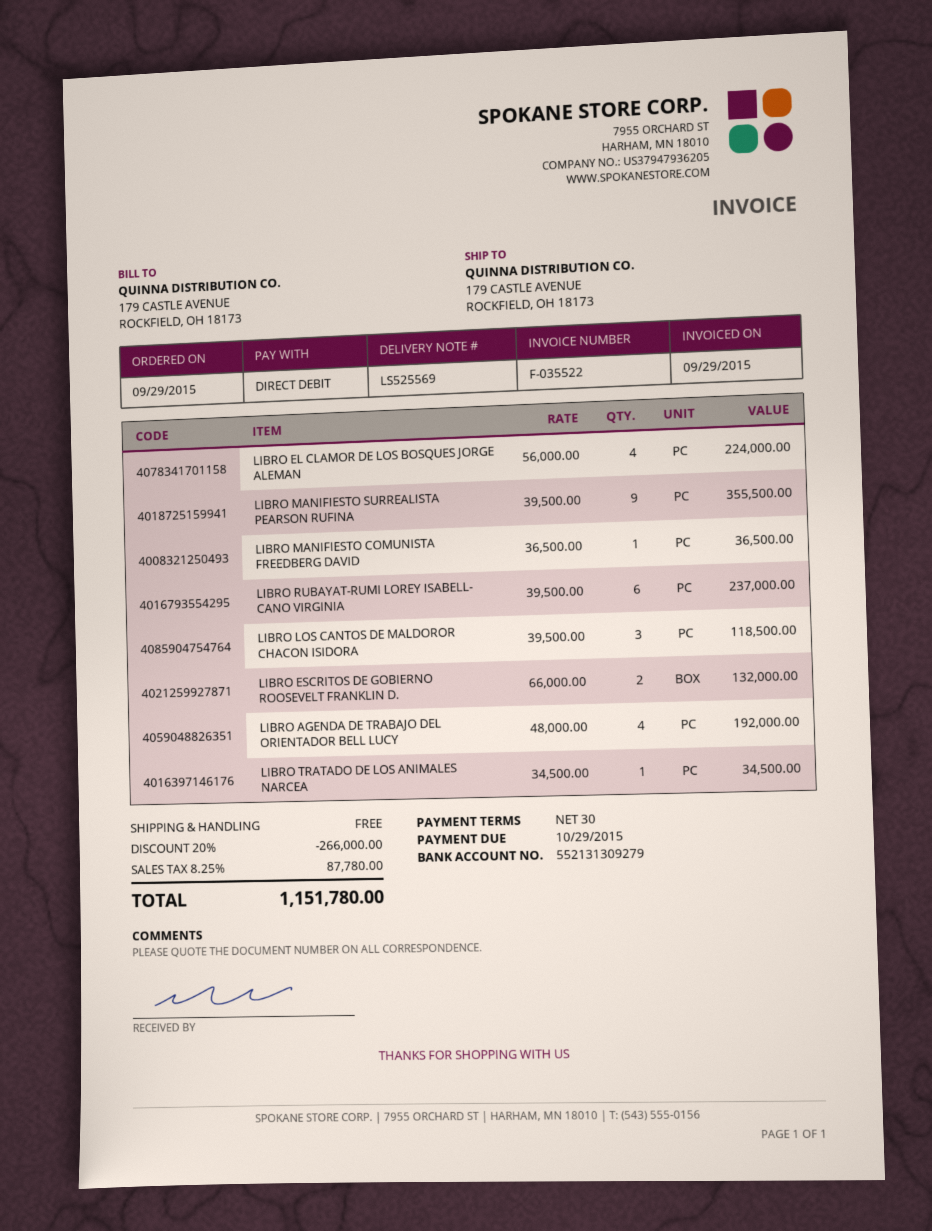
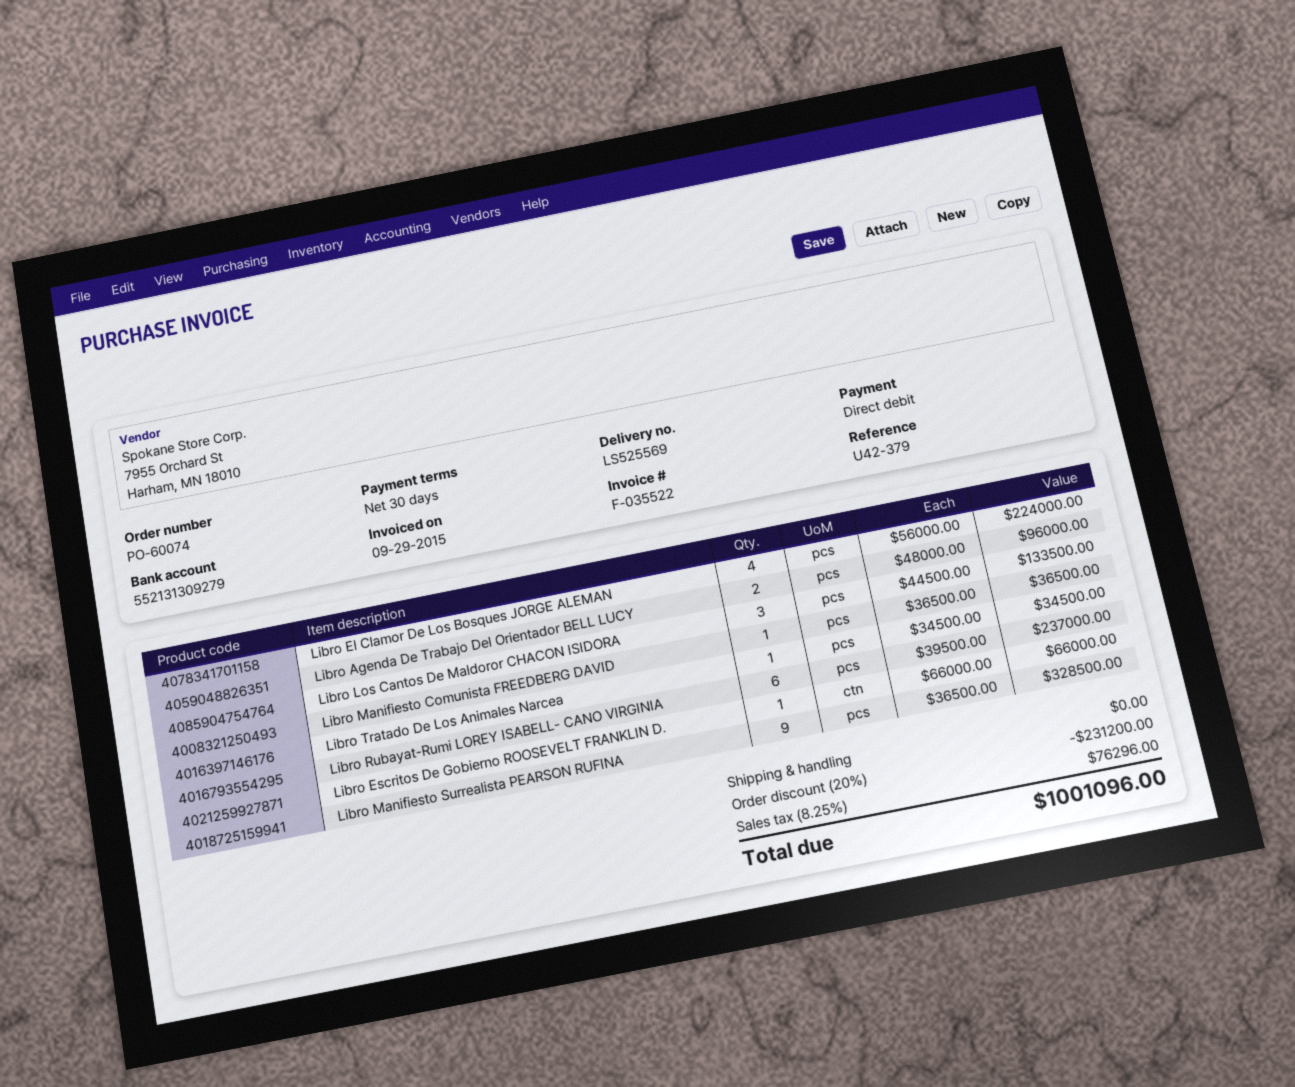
LIBRO MANIFIESTO SURREALISTA PEARSON RUFINA: 9 x 39500.00 = 355500.00 -> 9 x 36500.00 = 328500.00
LIBRO LOS CANTOS DE MALDOROR CHACON ISIDORA: 3 x 39500.00 = 118500.00 -> 3 x 44500.00 = 133500.00
LIBRO ESCRITOS DE GOBIERNO ROOSEVELT FRANKLIN D.: 2 x 66000.00 = 132000.00 -> 1 x 66000.00 = 66000.00
LIBRO AGENDA DE TRABAJO DEL ORIENTADOR BELL LUCY: 4 x 48000.00 = 192000.00 -> 2 x 48000.00 = 96000.00
discount: 20% = 266000.00 -> 20% = 231200.00
tax: 8.25% = 87780.00 -> 8.25% = 76296.00
total: 1151780.00 -> 1001096.00

